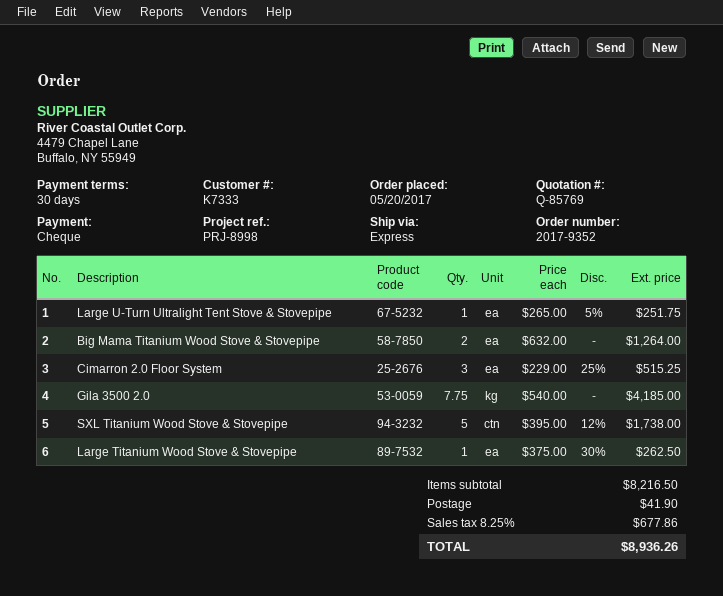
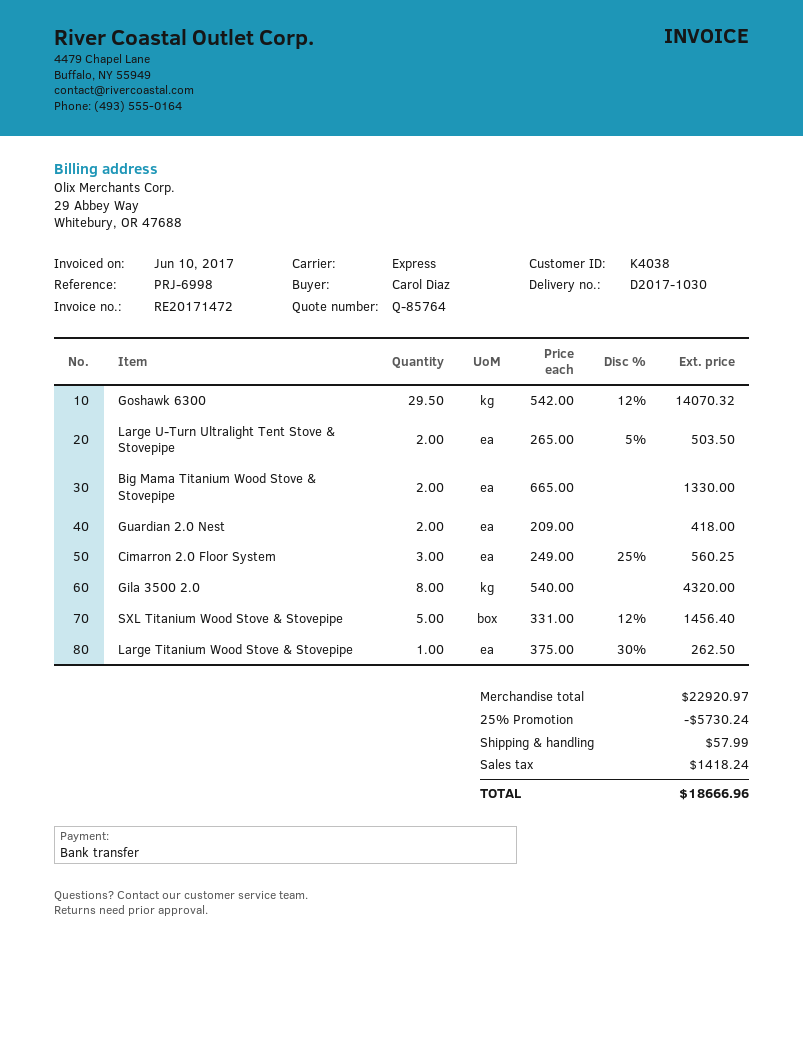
quote number: Q-85769 -> Q-85764
customer number: K7333 -> K4038
reference: PRJ-8998 -> PRJ-6998
payment method: cheque -> bank transfer
Large U-Turn Ultralight Tent Stove & Stovepipe: 1 x 265.00 - 5% = 251.75 -> 2 x 265.00 - 5% = 503.50
Big Mama Titanium Wood Stove & Stovepipe: 2 x 632.00 = 1264.00 -> 2 x 665.00 = 1330.00
Cimarron 2.0 Floor System: 3 x 229.00 - 25% = 515.25 -> 3 x 249.00 - 25% = 560.25
Gila 3500 2.0: 7.75 x 540.00 = 4185.00 -> 8 x 540.00 = 4320.00
SXL Titanium Wood Stove & Stovepipe: 5 x 395.00 - 12% = 1738.00 -> 5 x 331.00 - 12% = 1456.40
Goshawk 6300: none -> 29.5 x 542.00 - 12% = 14070.32
Guardian 2.0 Nest: none -> 2 x 209.00 = 418.00
subtotal: 8216.50 -> 22920.97
discount: none -> 25% = 5730.24
shipping: 41.90 -> 57.99
tax: 677.86 -> 1418.24
total: 8936.26 -> 18666.96

